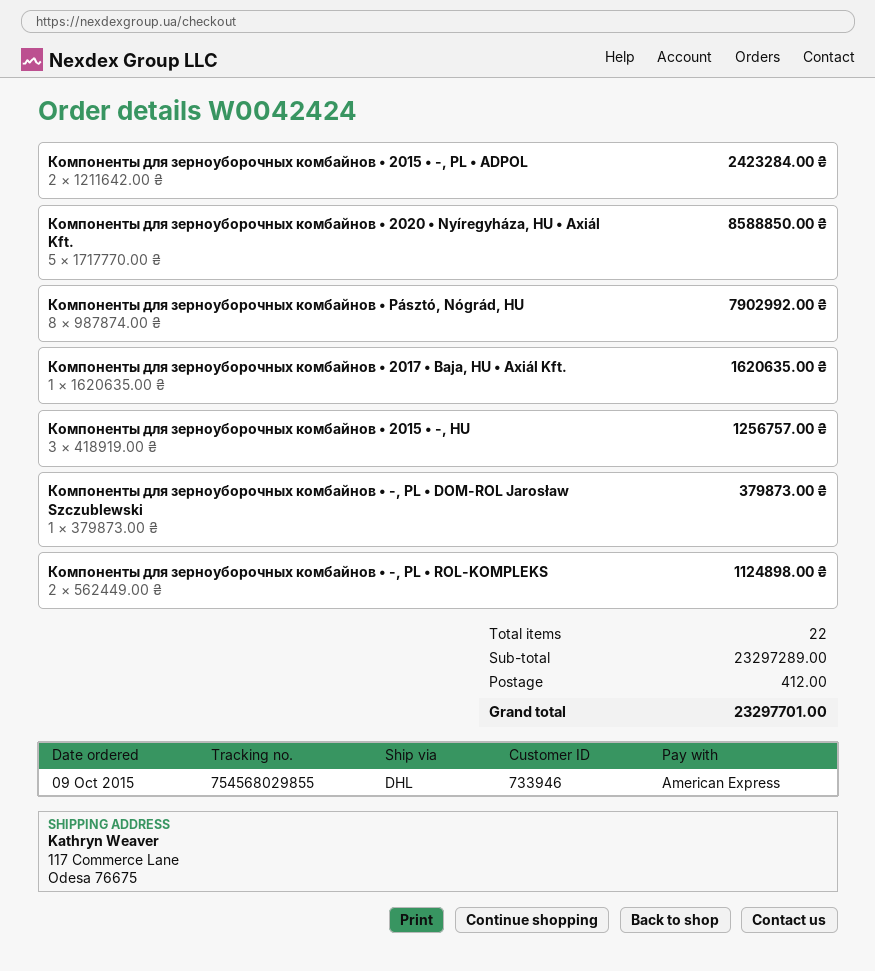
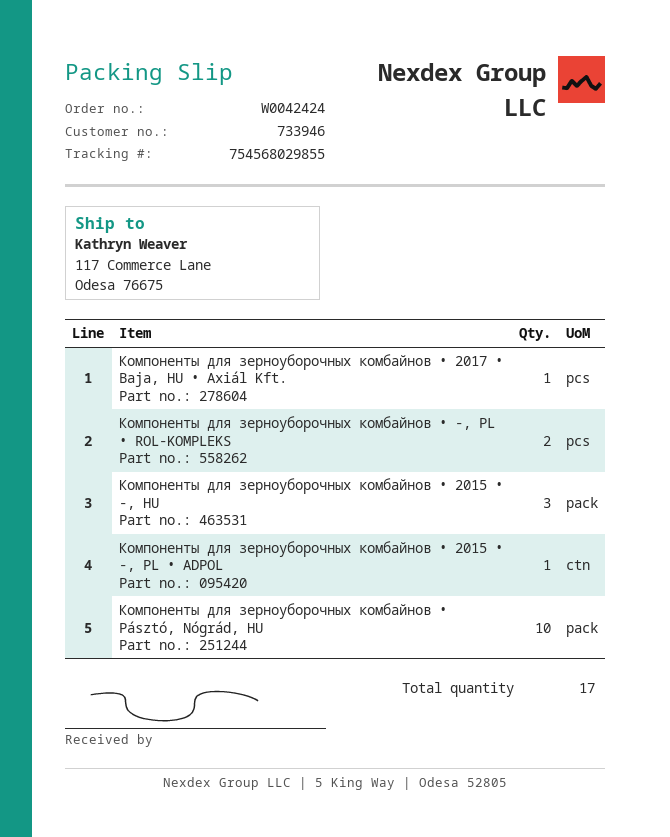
Компоненты для зерноуборочных комбайнов • 2015 • -, PL • ADPOL: 2 -> 1
Компоненты для зерноуборочных комбайнов • 2020 • Nyíregyháza, HU • Axiál Kft.: 5 -> none
Компоненты для зерноуборочных комбайнов • Pásztó, Nógrád, HU: 8 -> 10
Компоненты для зерноуборочных комбайнов • -, PL • DOM-ROL Jarosław Szczublewski: 1 -> none
total quantity: 22 -> 17

